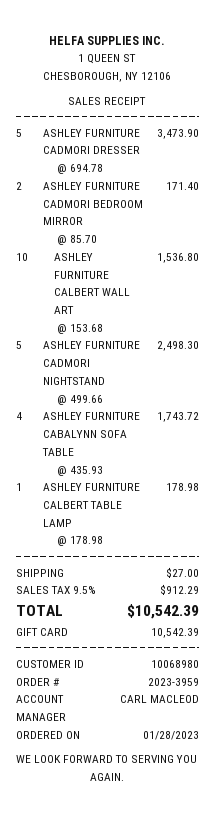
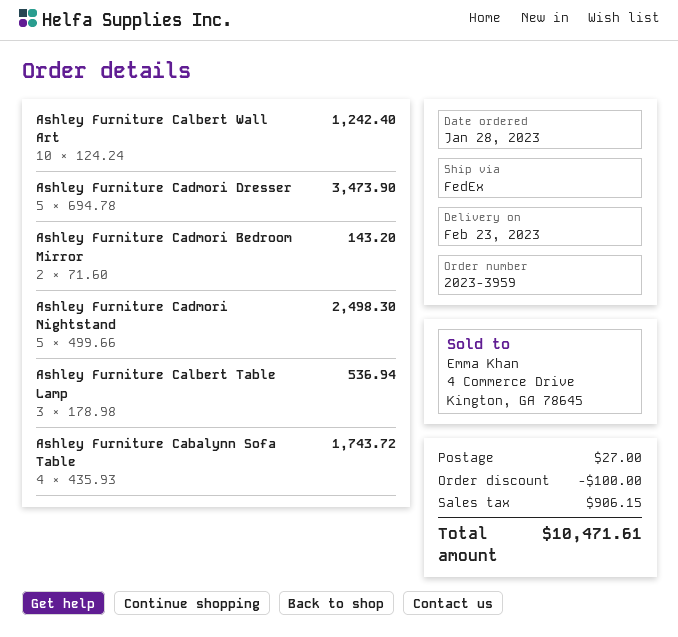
ASHLEY FURNITURE CADMORI BEDROOM MIRROR: 2 x 85.70 = 171.40 -> 2 x 71.60 = 143.20
ASHLEY FURNITURE CALBERT WALL ART: 10 x 153.68 = 1536.80 -> 10 x 124.24 = 1242.40
ASHLEY FURNITURE CALBERT TABLE LAMP: 1 x 178.98 = 178.98 -> 3 x 178.98 = 536.94
discount: none -> 100.00
tax: 912.29 -> 906.15
total: 10542.39 -> 10471.61

